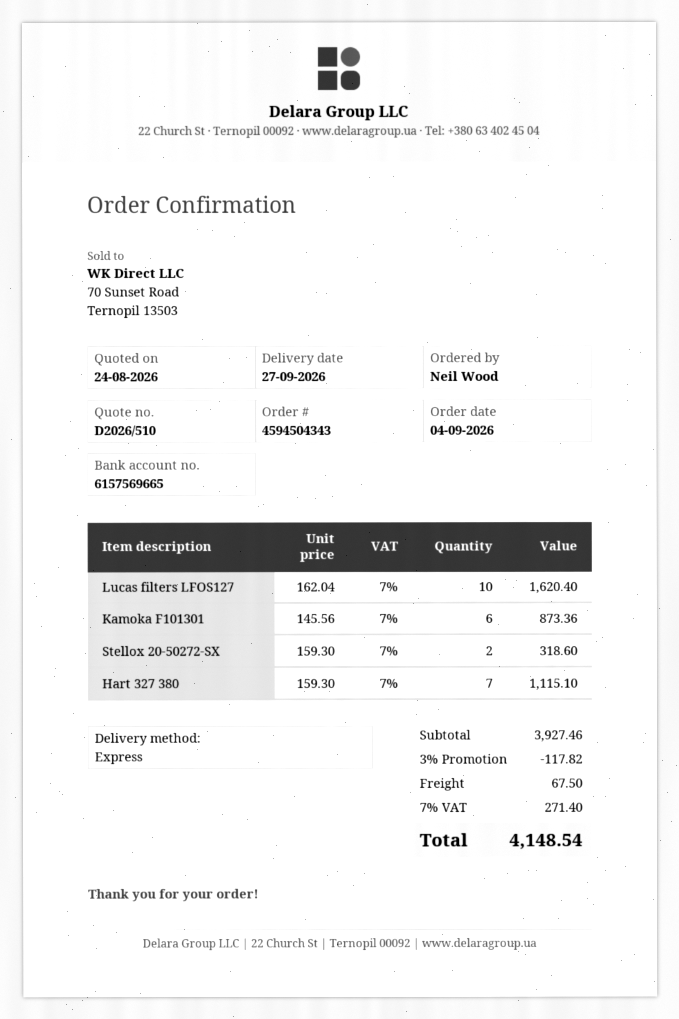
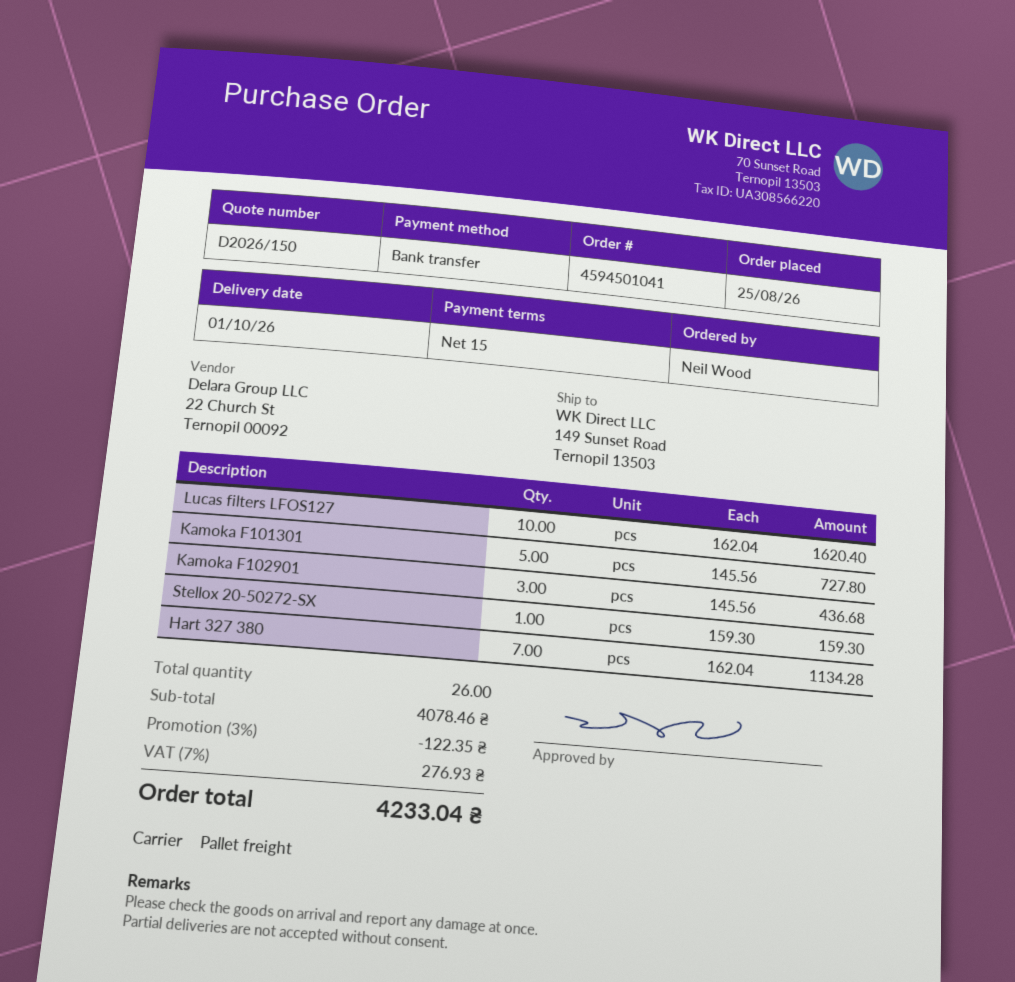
quote number: D2026/510 -> D2026/150
order number: 4594504343 -> 4594501041
order date: 2026-09-04 -> 2026-08-25
delivery date: 2026-09-27 -> 2026-10-01
shipping method: express -> pallet freight
Kamoka F101301: 6 x 145.56 = 873.36 -> 5 x 145.56 = 727.80
Stellox 20-50272-SX: 2 x 159.30 = 318.60 -> 1 x 159.30 = 159.30
Hart 327 380: 7 x 159.30 = 1115.10 -> 7 x 162.04 = 1134.28
Kamoka F102901: none -> 3 x 145.56 = 436.68
subtotal: 3927.46 -> 4078.46
discount: 3% = 117.82 -> 3% = 122.35
shipping: 67.50 -> none
tax: 7% = 271.40 -> 7% = 276.93
total: 4148.54 -> 4233.04

